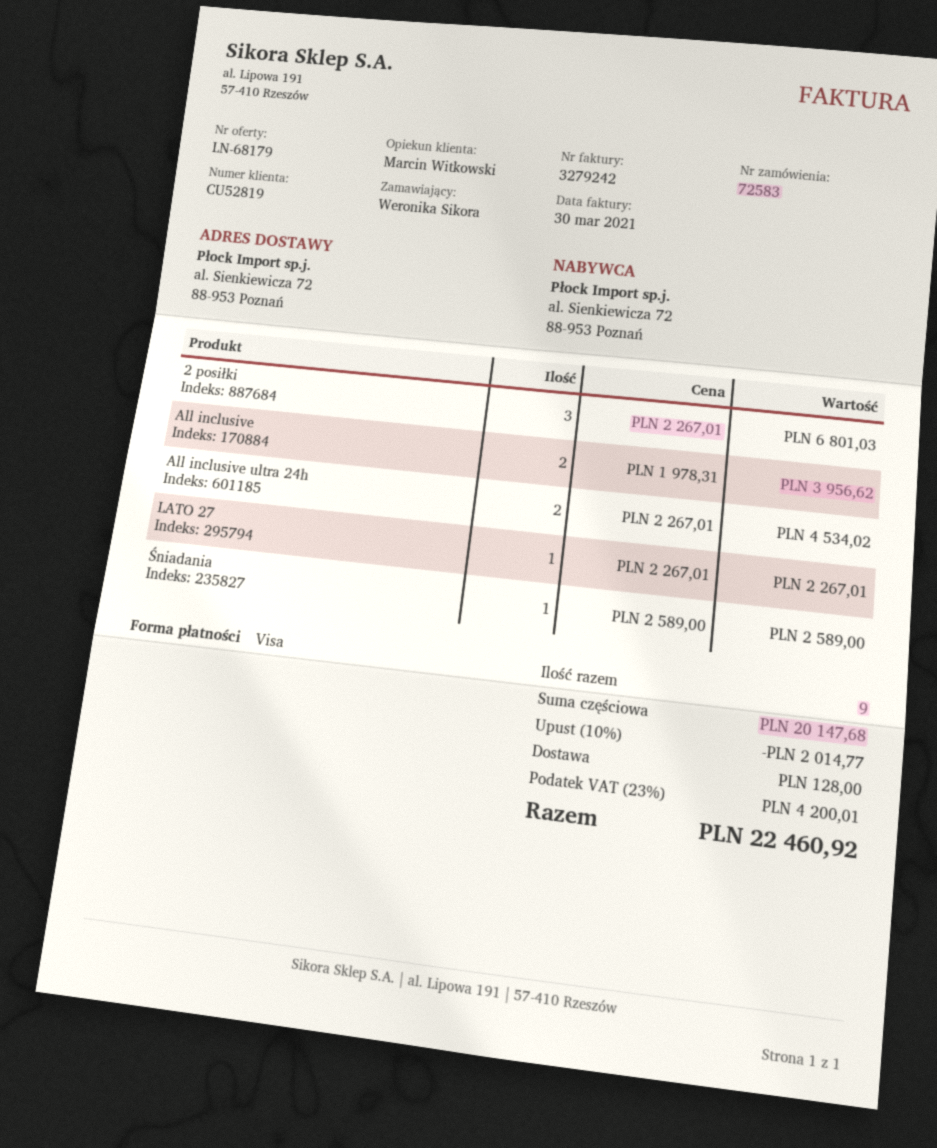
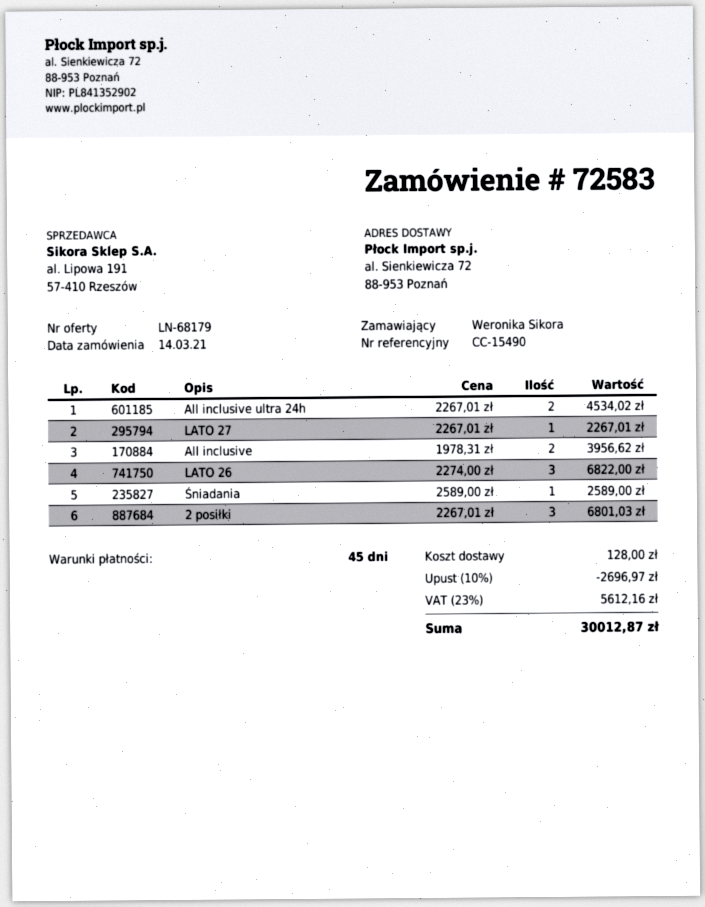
LATO 26: none -> 3 x 2274.00 = 6822.00
discount: 10% = 2014.77 -> 10% = 2696.97
tax: 23% = 4200.01 -> 23% = 5612.16
total: 22460.92 -> 30012.87

